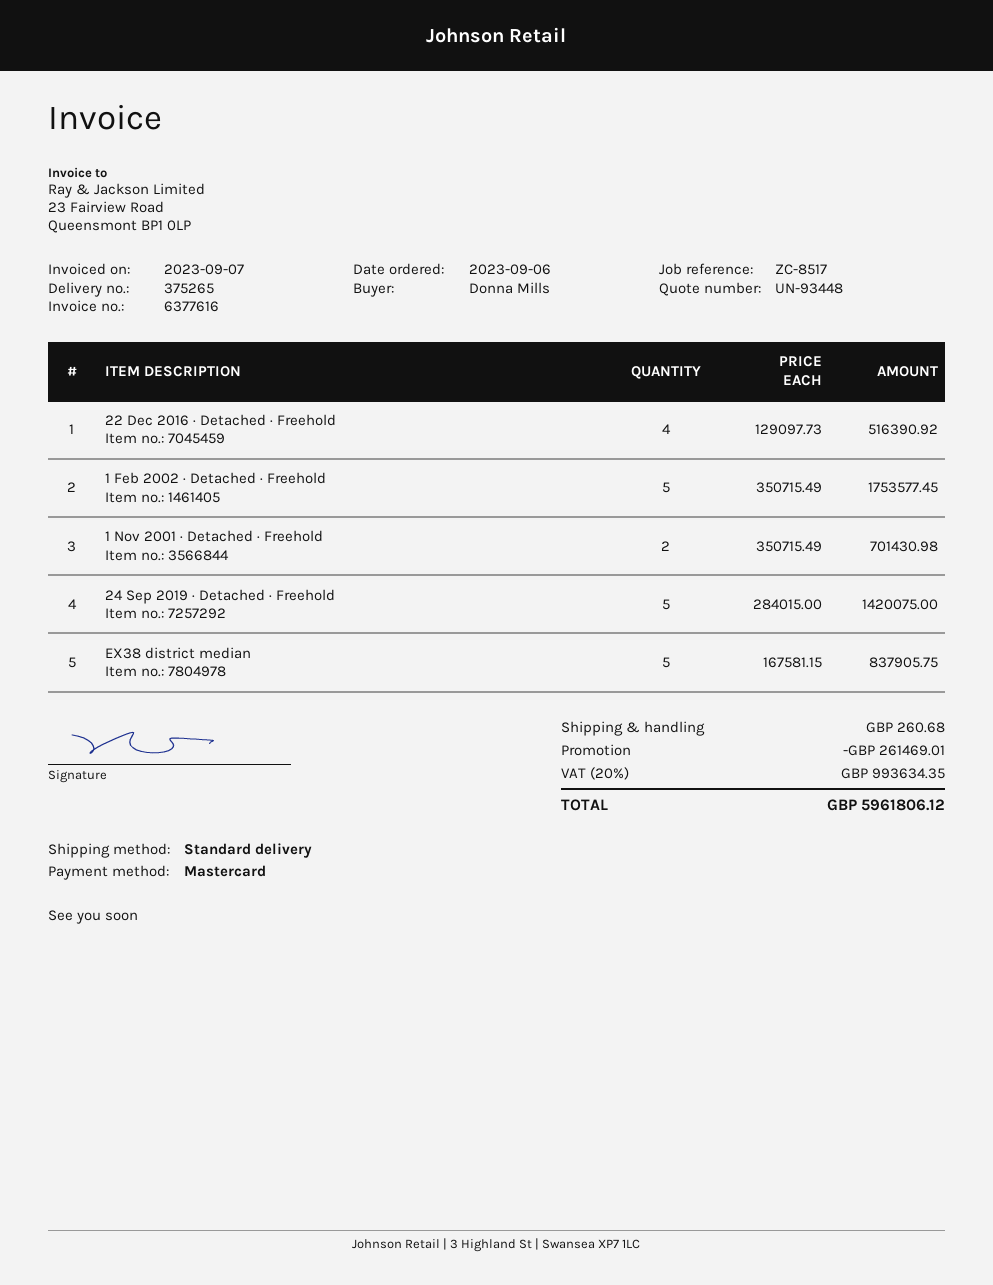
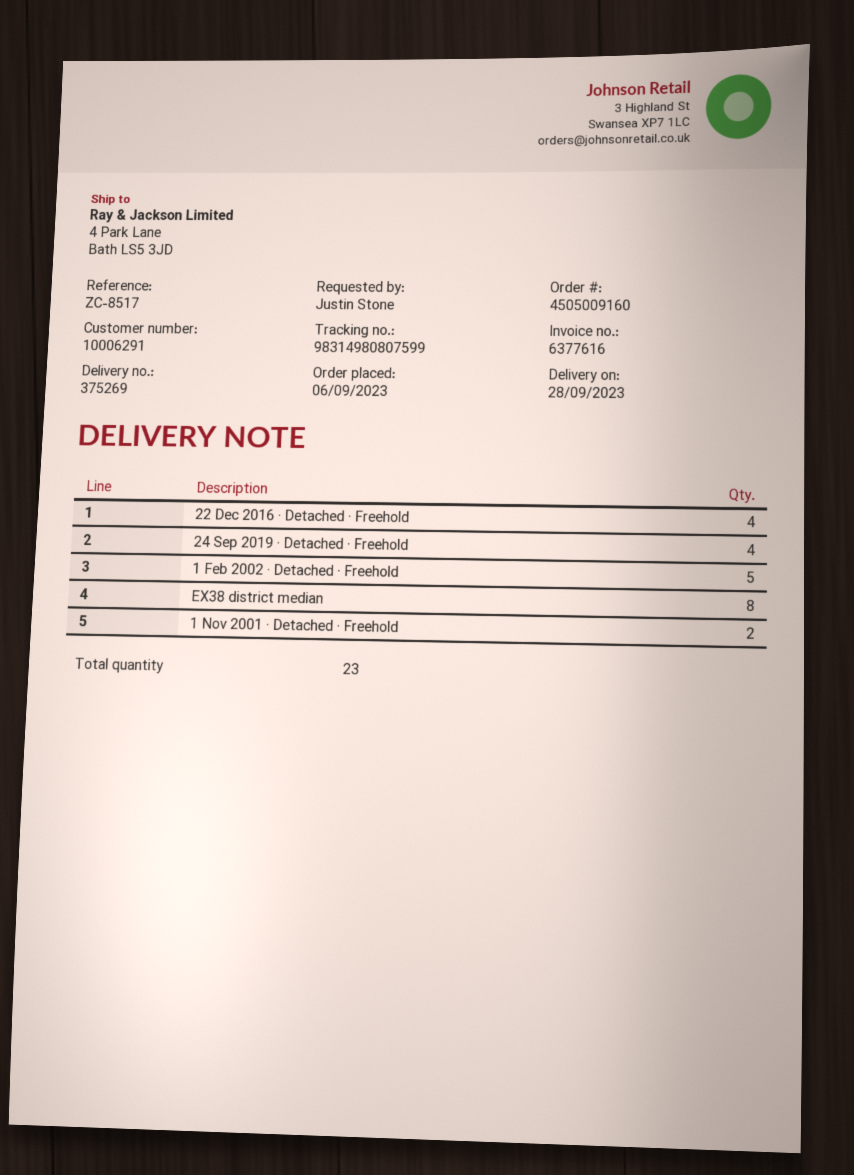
delivery note number: 375265 -> 375269
ordered by: Donna Mills -> Justin Stone
24 Sep 2019 · Detached · Freehold: 5 -> 4
EX38 district median: 5 -> 8

